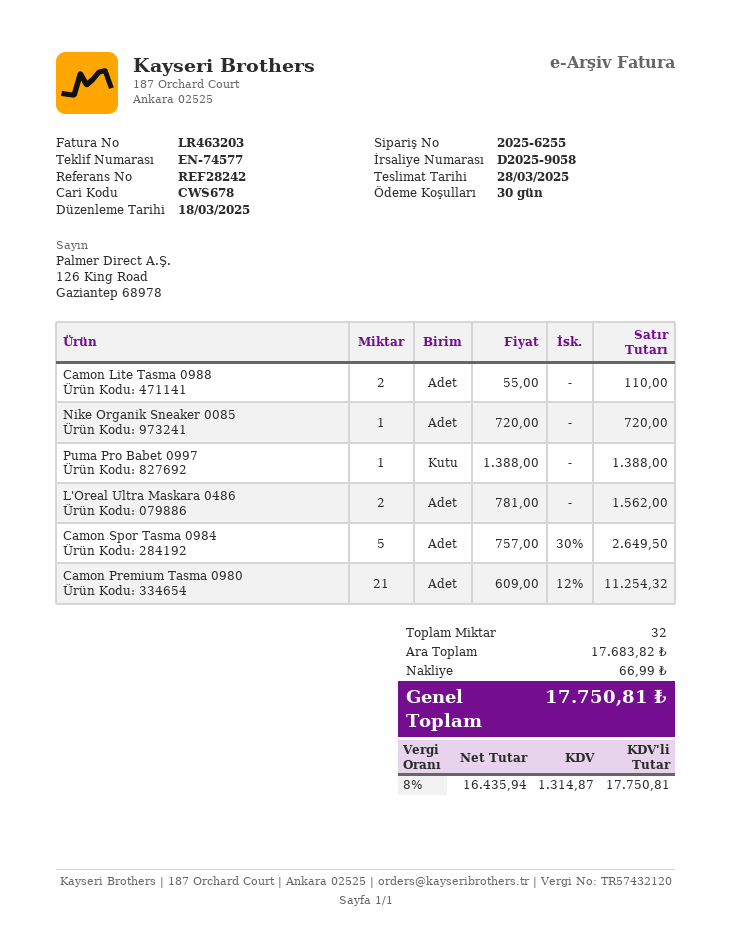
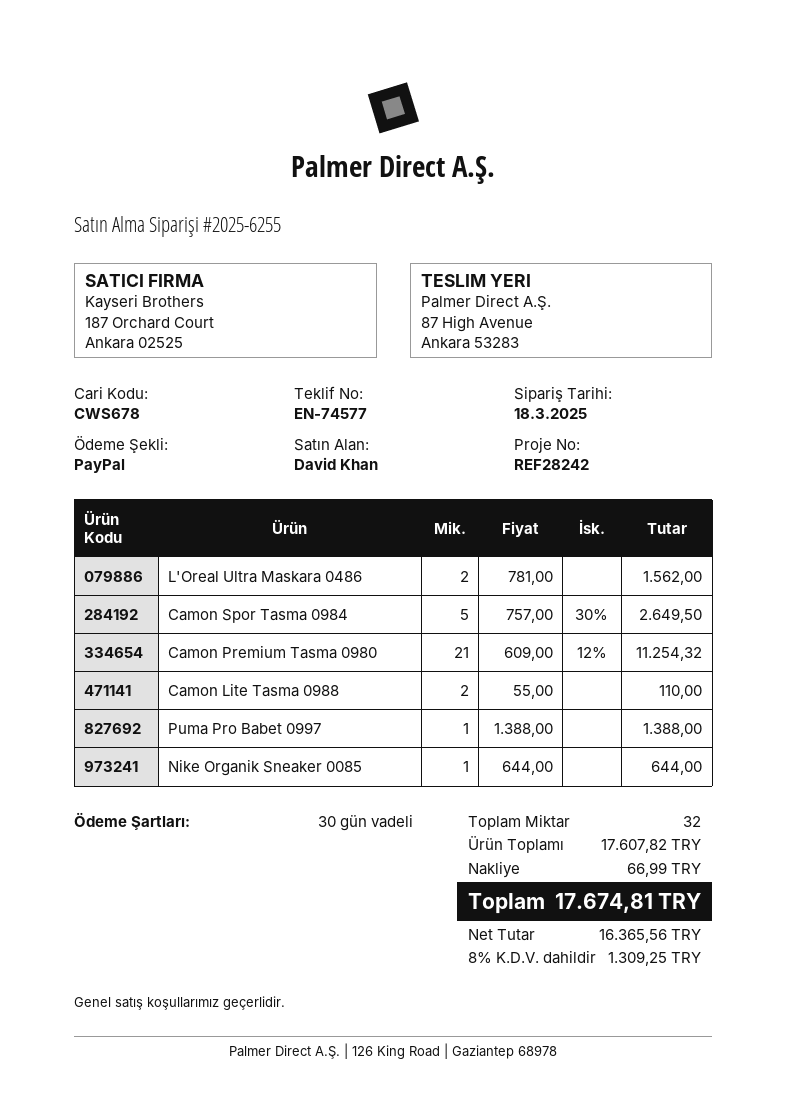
Nike Organik Sneaker 0085: 1 x 720.00 = 720.00 -> 1 x 644.00 = 644.00
subtotal: 17683.82 -> 17607.82
net: 16435.94 -> 16365.56
tax: 8% = 1314.87 -> 8% = 1309.25
total: 17750.81 -> 17674.81

